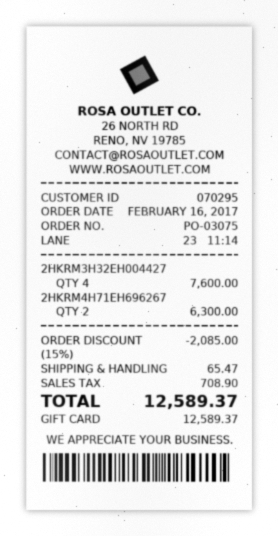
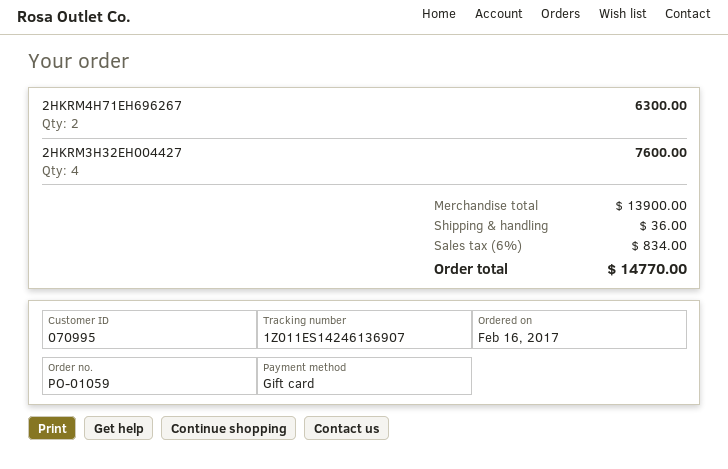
order number: PO-03075 -> PO-01059
customer number: 070295 -> 070995
discount: 15% = 2085.00 -> none
shipping: 65.47 -> 36.00
tax: 708.90 -> 834.00
total: 12589.37 -> 14770.00

